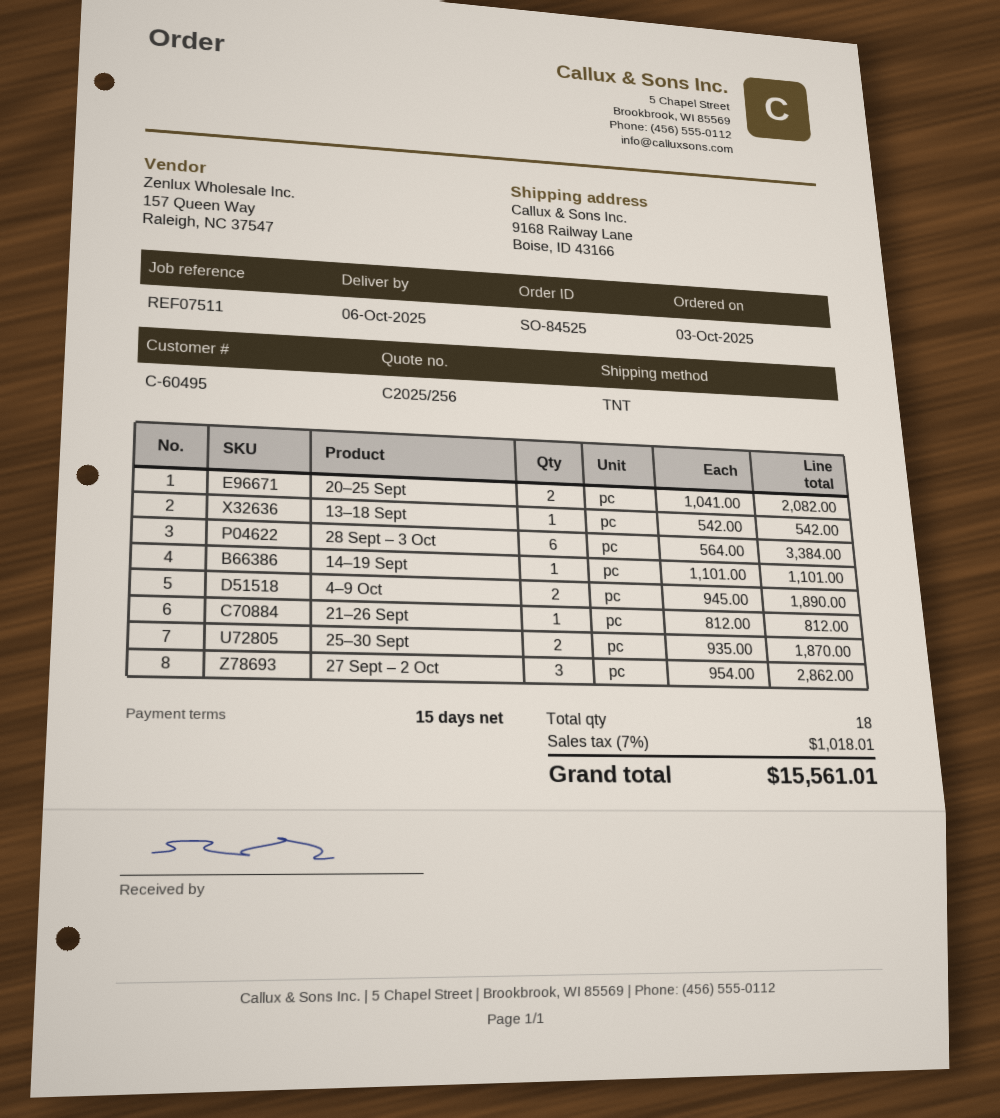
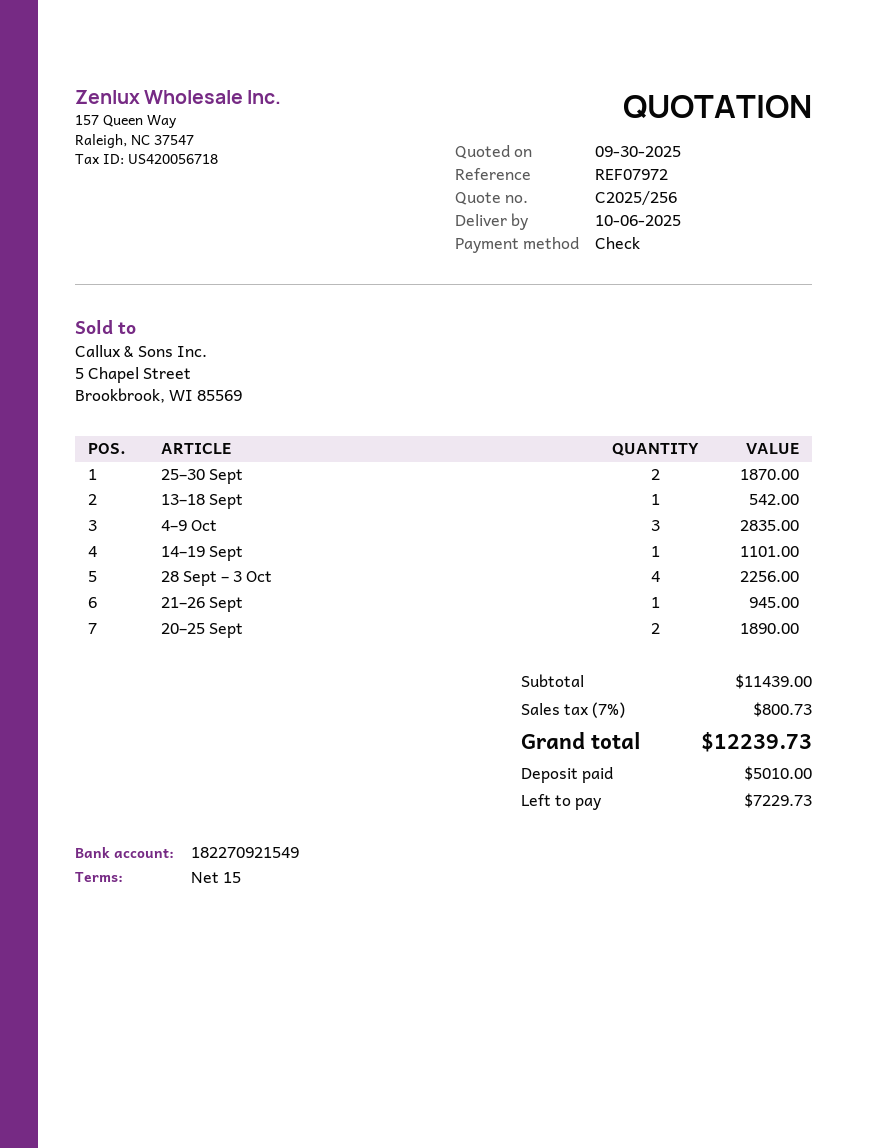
reference: REF07511 -> REF07972
20–25 Sept: 2 for 2082.00 -> 2 for 1890.00
28 Sept – 3 Oct: 6 for 3384.00 -> 4 for 2256.00
4–9 Oct: 2 for 1890.00 -> 3 for 2835.00
21–26 Sept: 1 for 812.00 -> 1 for 945.00
27 Sept – 2 Oct: 3 for 2862.00 -> none
tax: 7% = 1018.01 -> 7% = 800.73
total: 15561.01 -> 12239.73

